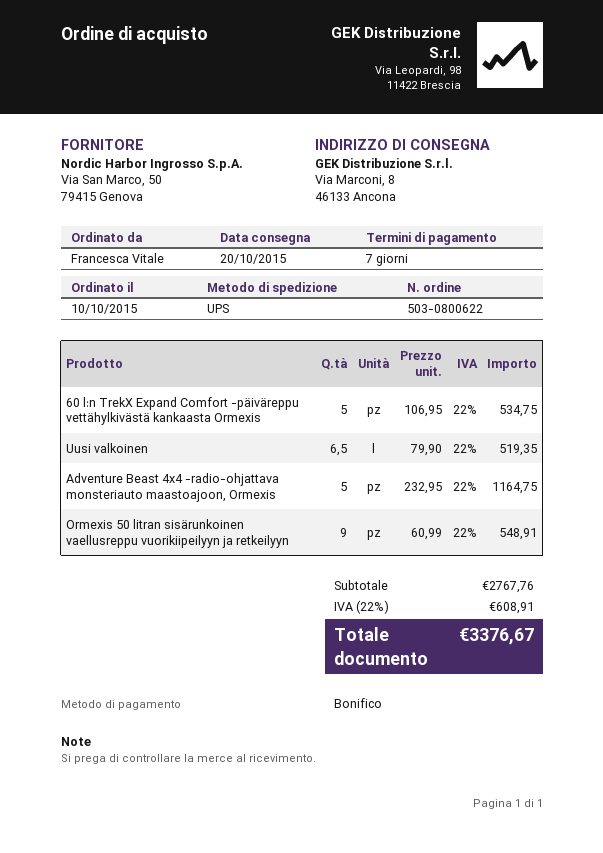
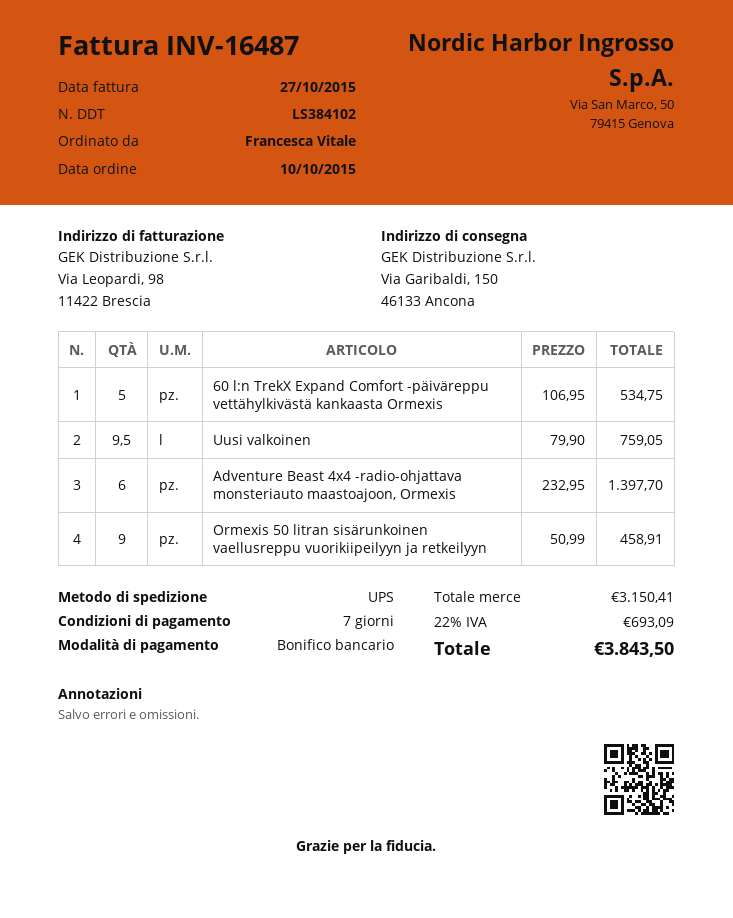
ship to: Via Marconi, 8, 46133 Ancona -> Via Garibaldi, 150, 46133 Ancona
Uusi valkoinen: 6.5 x 79.90 = 519.35 -> 9.5 x 79.90 = 759.05
Adventure Beast 4x4 -radio-ohjattava monsteriauto maastoajoon, Ormexis: 5 x 232.95 = 1164.75 -> 6 x 232.95 = 1397.70
Ormexis 50 litran sisärunkoinen vaellusreppu vuorikiipeilyyn ja retkeilyyn: 9 x 60.99 = 548.91 -> 9 x 50.99 = 458.91
subtotal: 2767.76 -> 3150.41
tax: 22% = 608.91 -> 22% = 693.09
total: 3376.67 -> 3843.50

